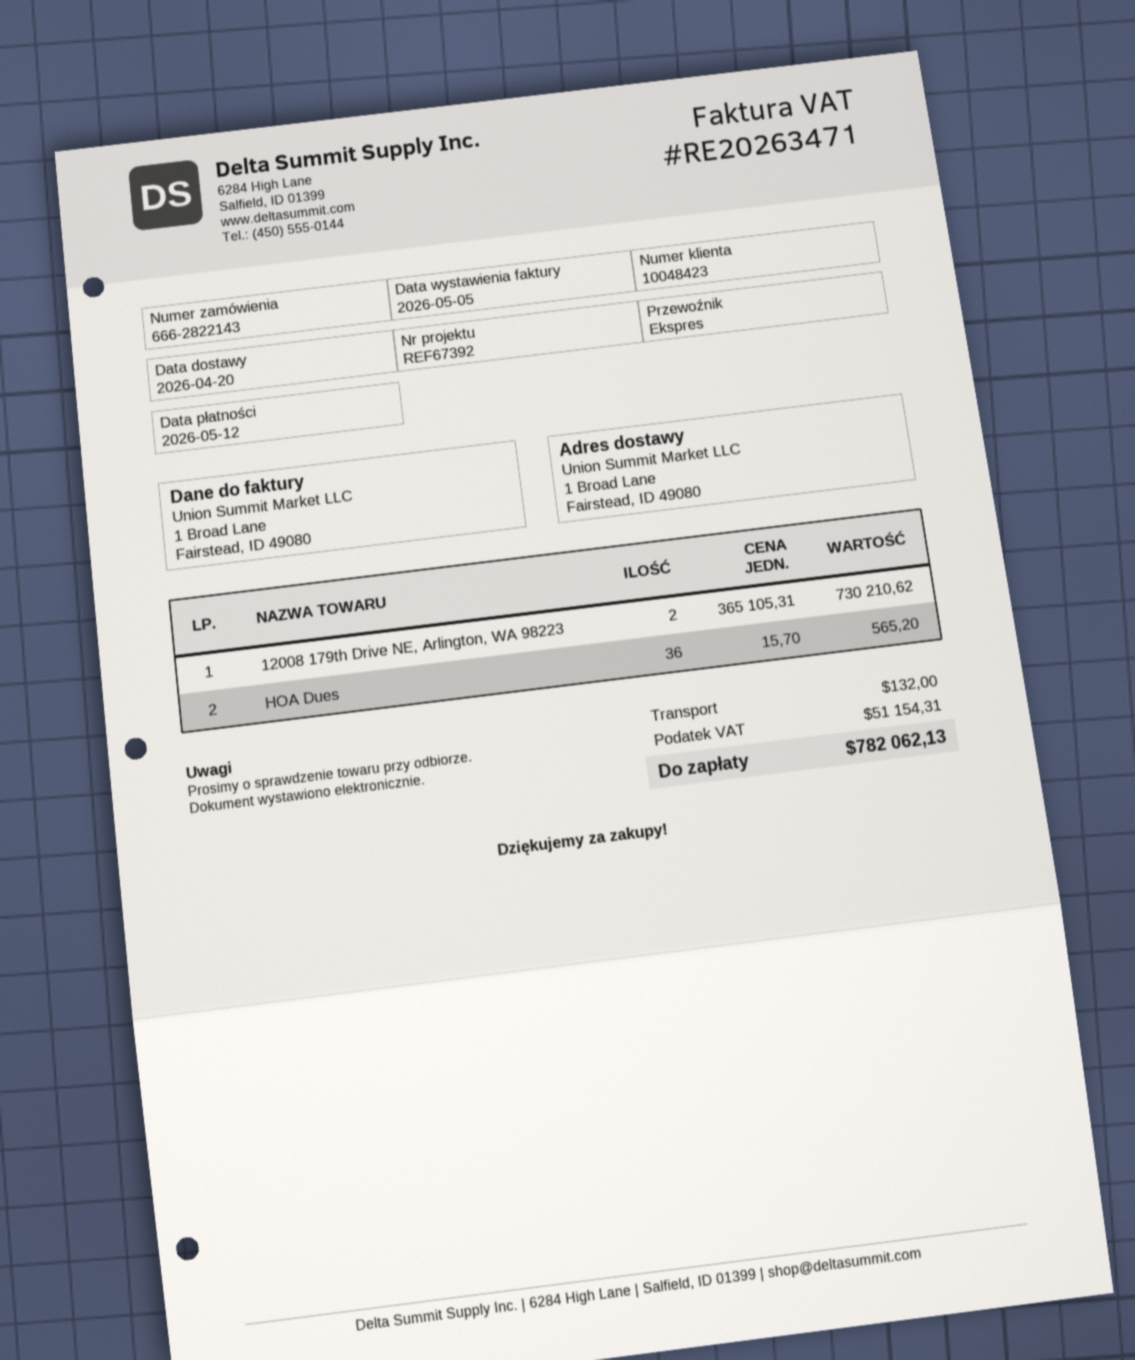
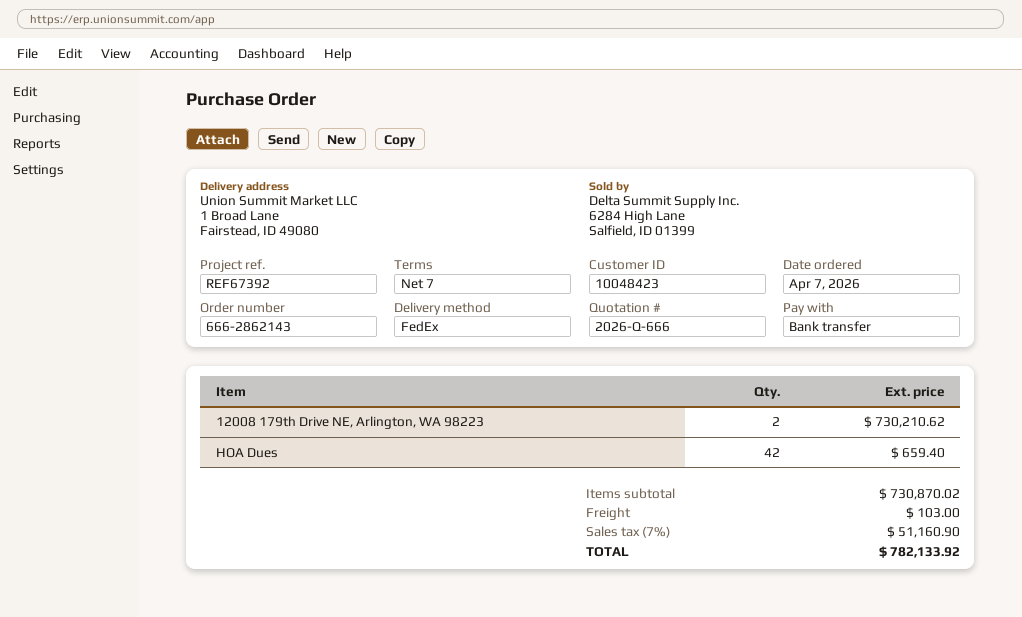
order number: 666-2822143 -> 666-2862143
shipping method: express -> FedEx
HOA Dues: 36 for 565.20 -> 42 for 659.40
shipping: 132.00 -> 103.00
tax: 51154.31 -> 51160.90
total: 782062.13 -> 782133.92

